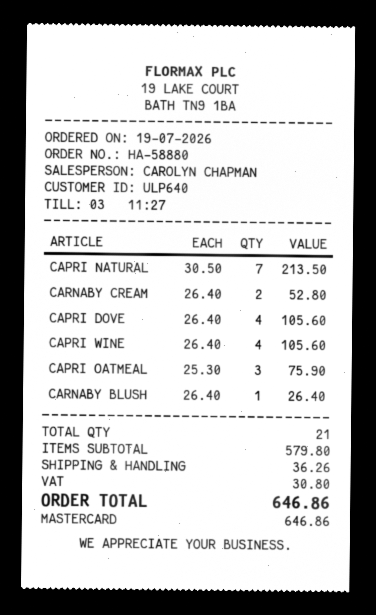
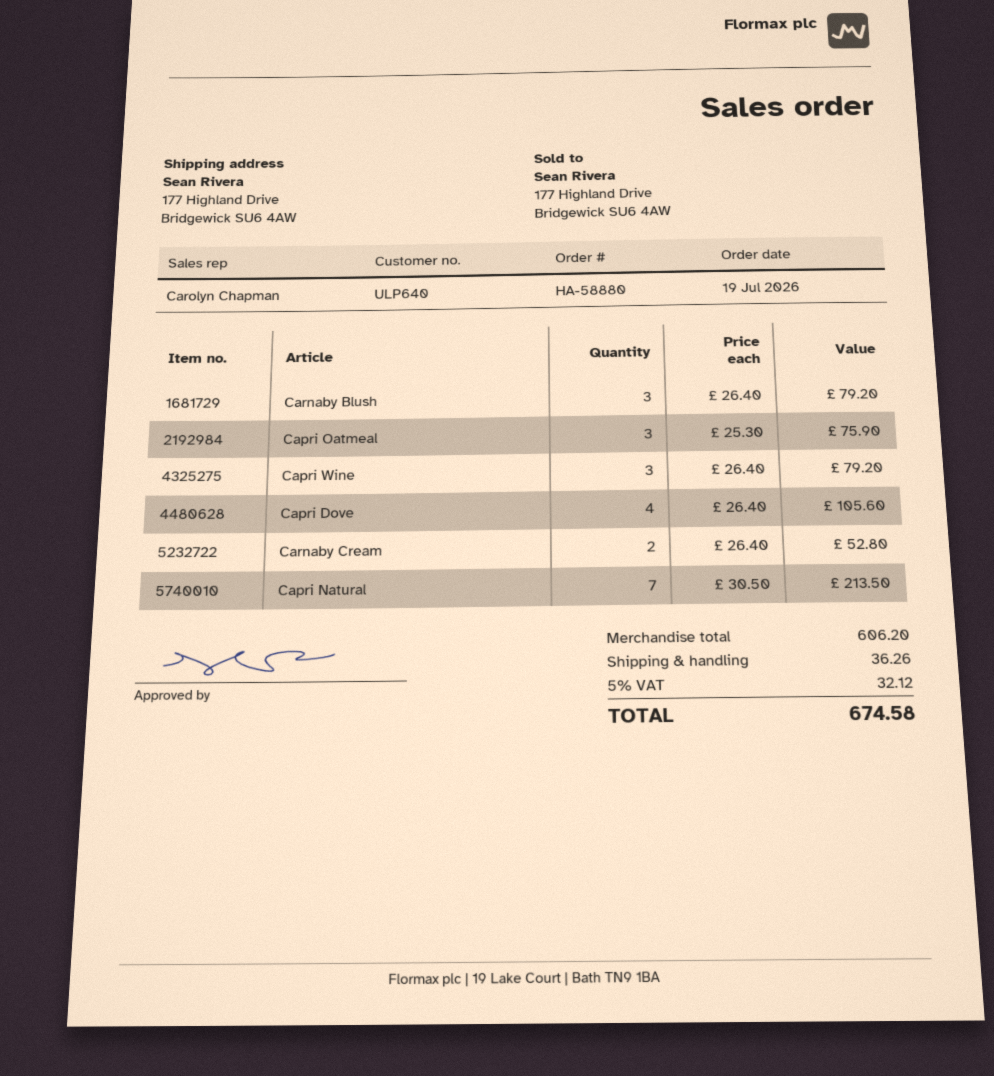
CAPRI WINE: 4 x 26.40 = 105.60 -> 3 x 26.40 = 79.20
CARNABY BLUSH: 1 x 26.40 = 26.40 -> 3 x 26.40 = 79.20
subtotal: 579.80 -> 606.20
tax: 30.80 -> 32.12
total: 646.86 -> 674.58

